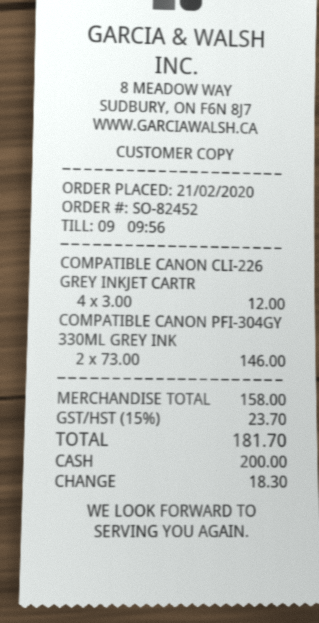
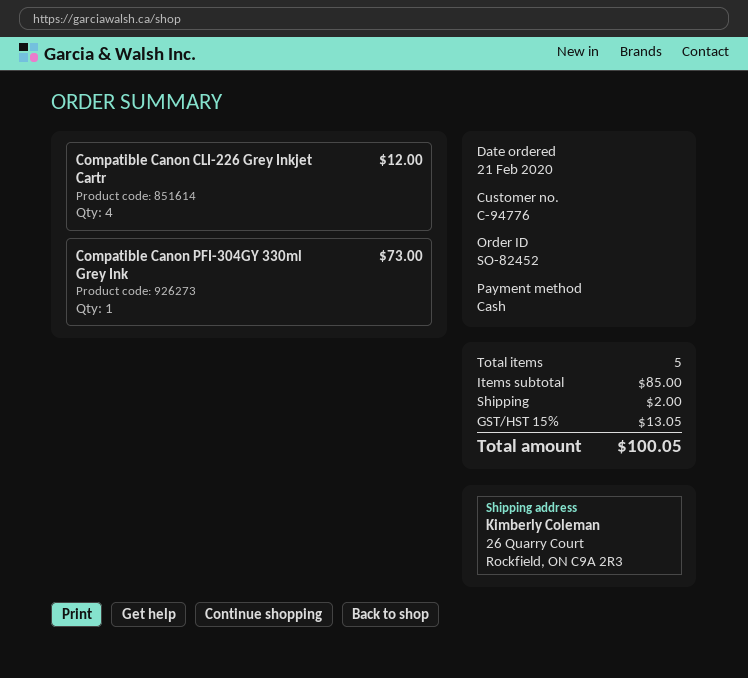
COMPATIBLE CANON PFI-304GY 330ML GREY INK: 2 for 146.00 -> 1 for 73.00
subtotal: 158.00 -> 85.00
shipping: none -> 2.00
tax: 15% = 23.70 -> 15% = 13.05
total: 181.70 -> 100.05

